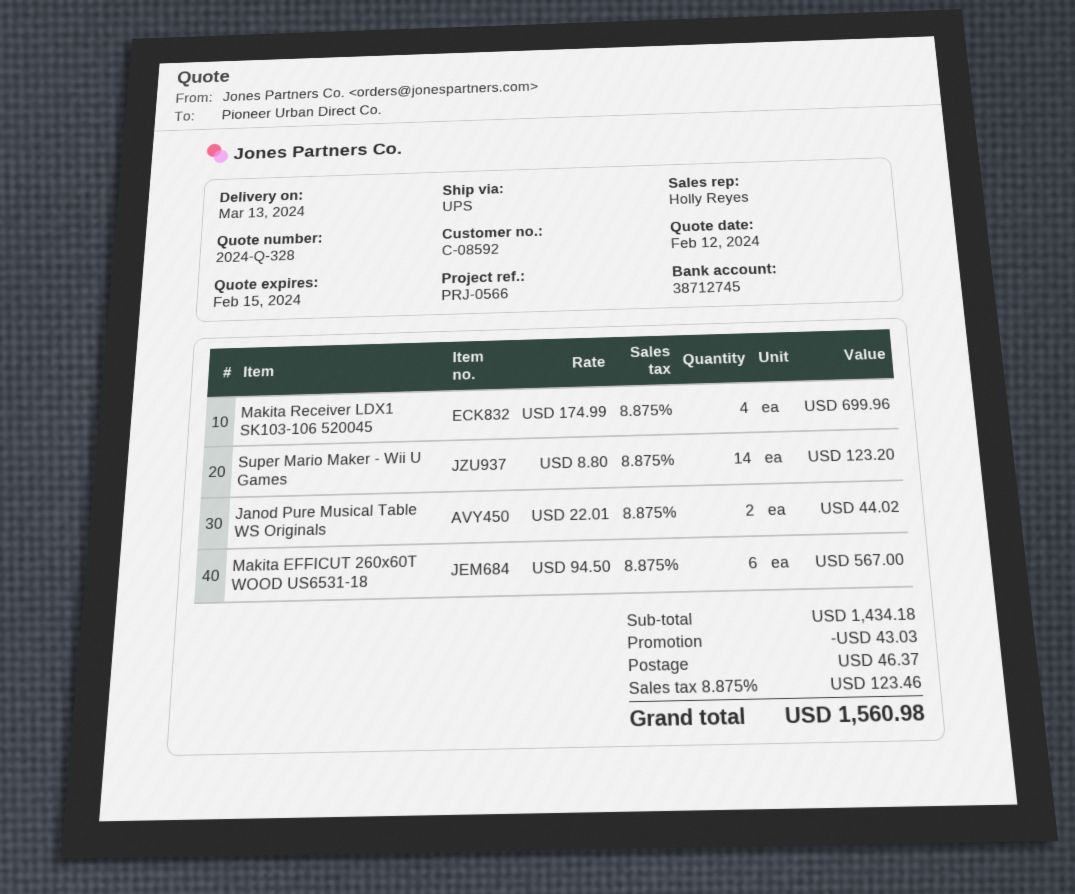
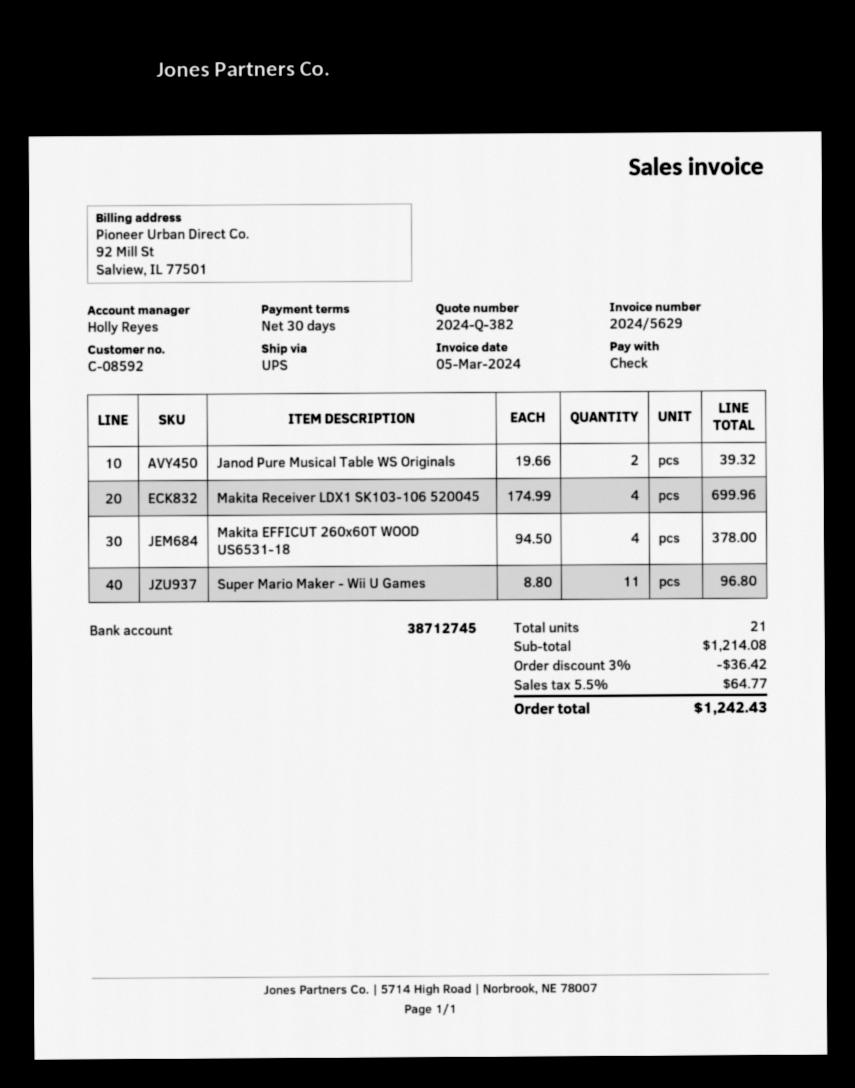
quote number: 2024-Q-328 -> 2024-Q-382
Super Mario Maker - Wii U Games: 14 x 8.80 = 123.20 -> 11 x 8.80 = 96.80
Janod Pure Musical Table WS Originals: 2 x 22.01 = 44.02 -> 2 x 19.66 = 39.32
Makita EFFICUT 260x60T WOOD US6531-18: 6 x 94.50 = 567.00 -> 4 x 94.50 = 378.00
subtotal: 1434.18 -> 1214.08
discount: 43.03 -> 36.42
shipping: 46.37 -> none
tax: 8.875% = 123.46 -> 5.5% = 64.77
total: 1560.98 -> 1242.43

